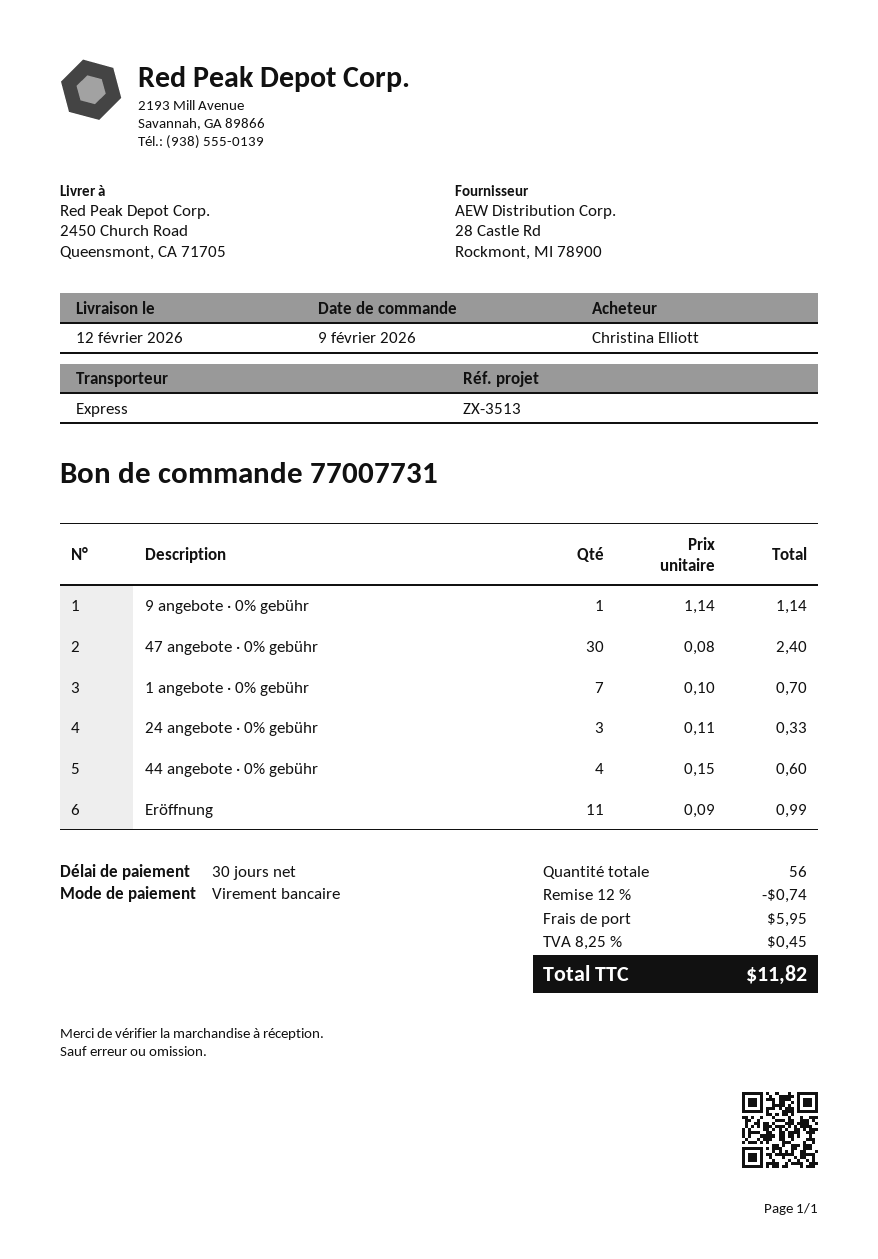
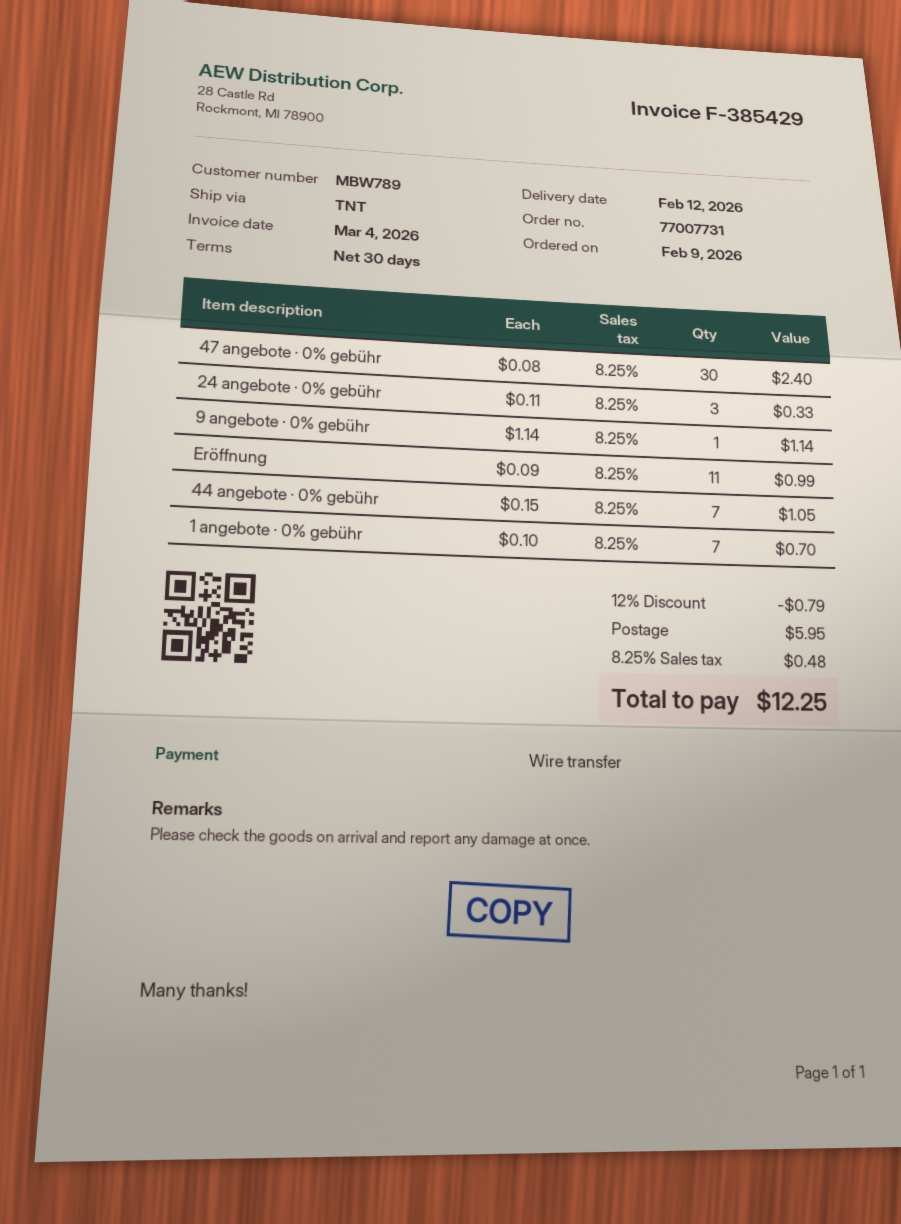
shipping method: express -> TNT
44 angebote · 0% gebühr: 4 x 0.15 = 0.60 -> 7 x 0.15 = 1.05
discount: 12% = 0.74 -> 12% = 0.79
tax: 8.25% = 0.45 -> 8.25% = 0.48
total: 11.82 -> 12.25

